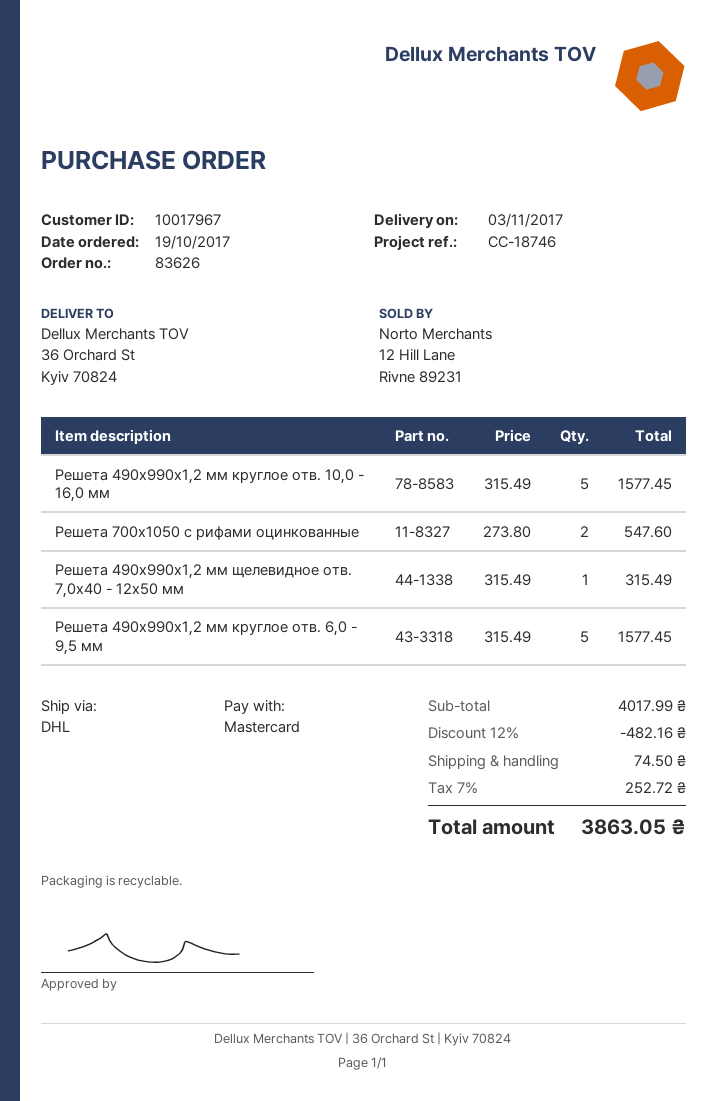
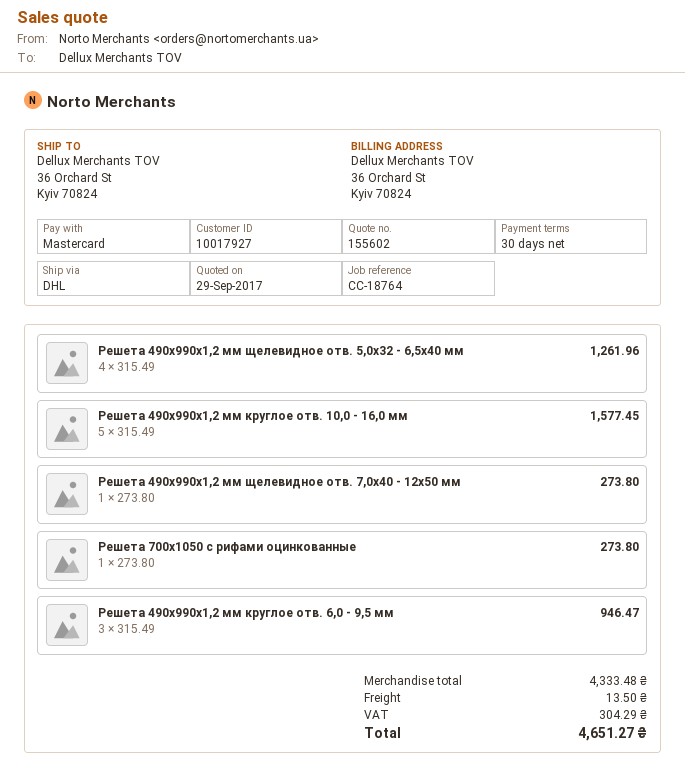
customer number: 10017967 -> 10017927
reference: CC-18746 -> CC-18764
Решета 700х1050 с рифами оцинкованные: 2 x 273.80 = 547.60 -> 1 x 273.80 = 273.80
Решета 490х990х1,2 мм щелевидное отв. 7,0х40 - 12х50 мм: 1 x 315.49 = 315.49 -> 1 x 273.80 = 273.80
Решета 490х990х1,2 мм круглое отв. 6,0 - 9,5 мм: 5 x 315.49 = 1577.45 -> 3 x 315.49 = 946.47
Решета 490х990х1,2 мм щелевидное отв. 5,0х32 - 6,5х40 мм: none -> 4 x 315.49 = 1261.96
subtotal: 4017.99 -> 4333.48
discount: 12% = 482.16 -> none
shipping: 74.50 -> 13.50
tax: 252.72 -> 304.29
total: 3863.05 -> 4651.27

